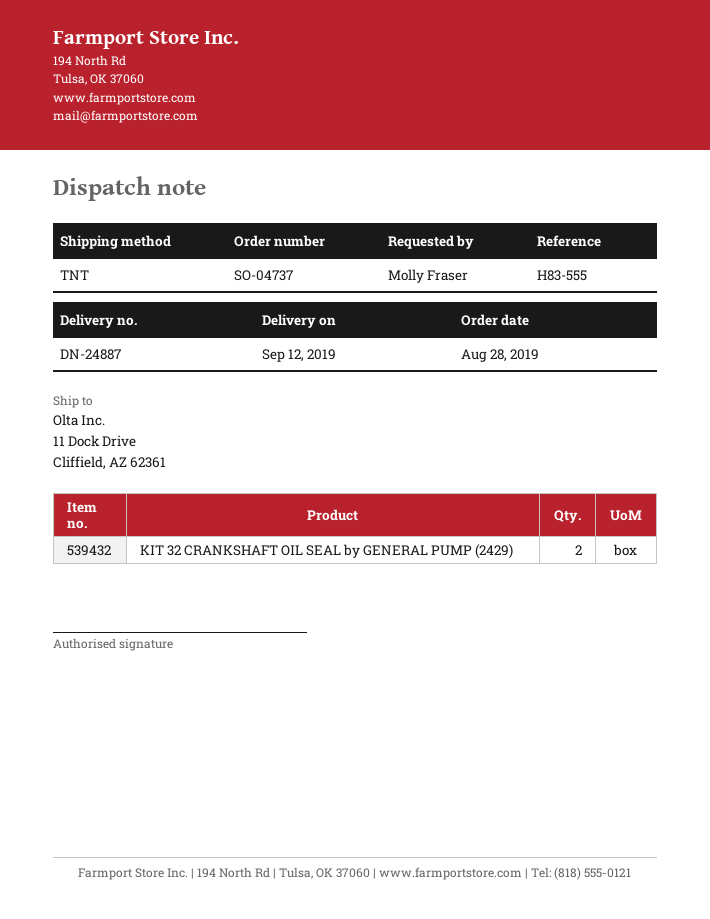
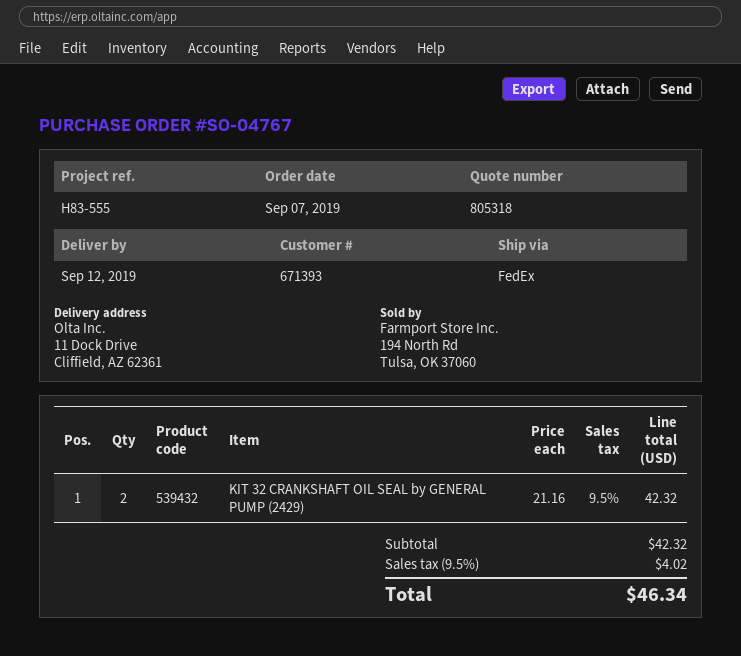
order number: SO-04737 -> SO-04767
order date: 2019-08-28 -> 2019-09-07
shipping method: TNT -> FedEx

